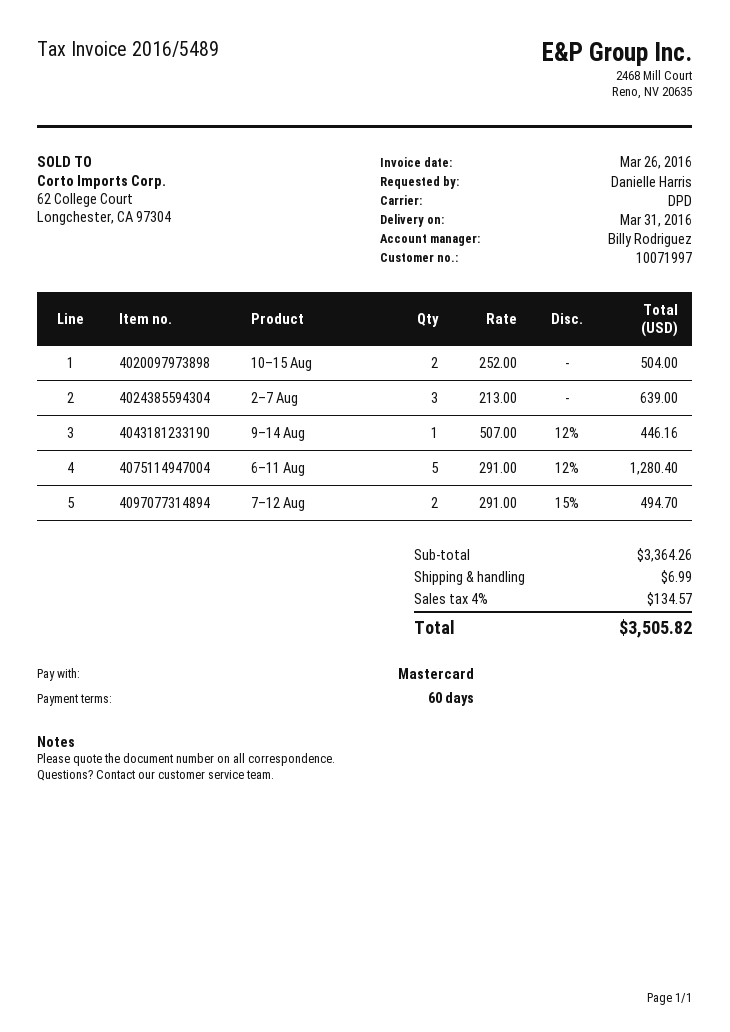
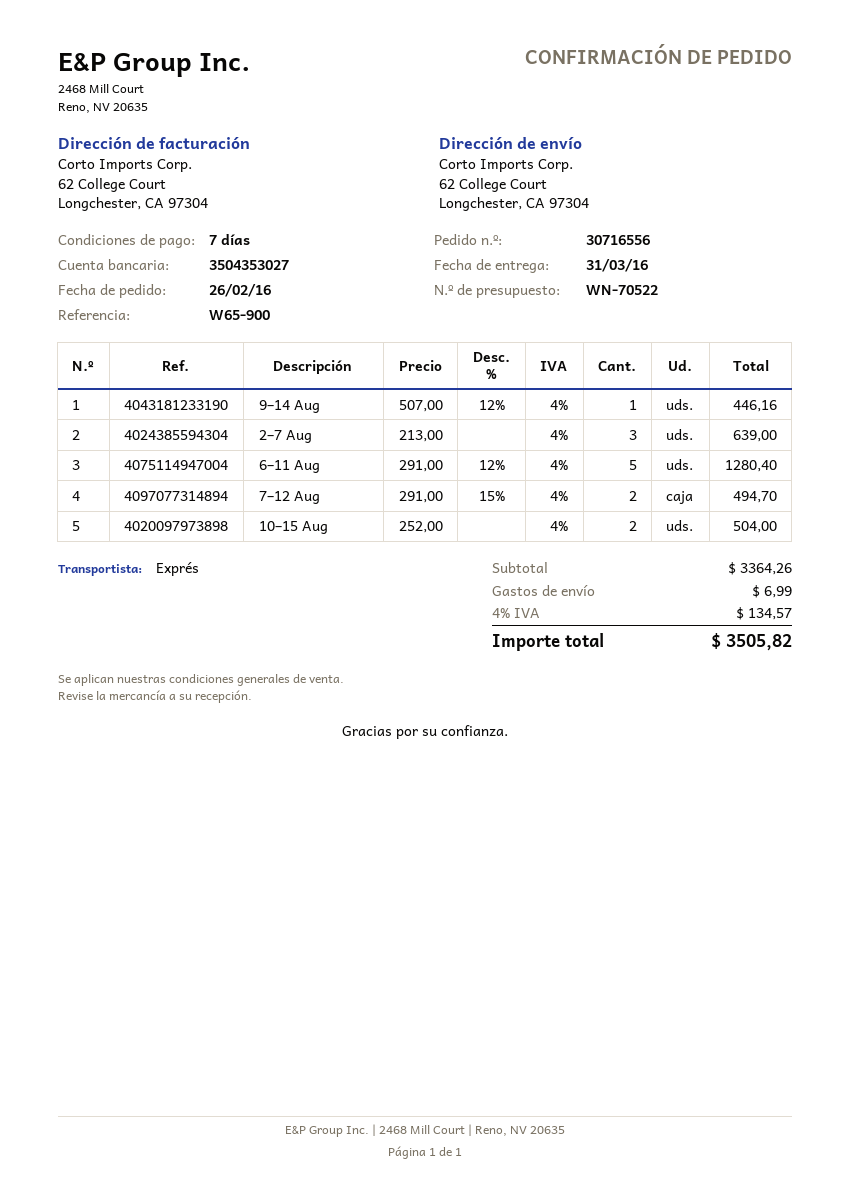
payment terms: 60 days -> 7 days
shipping method: DPD -> express

